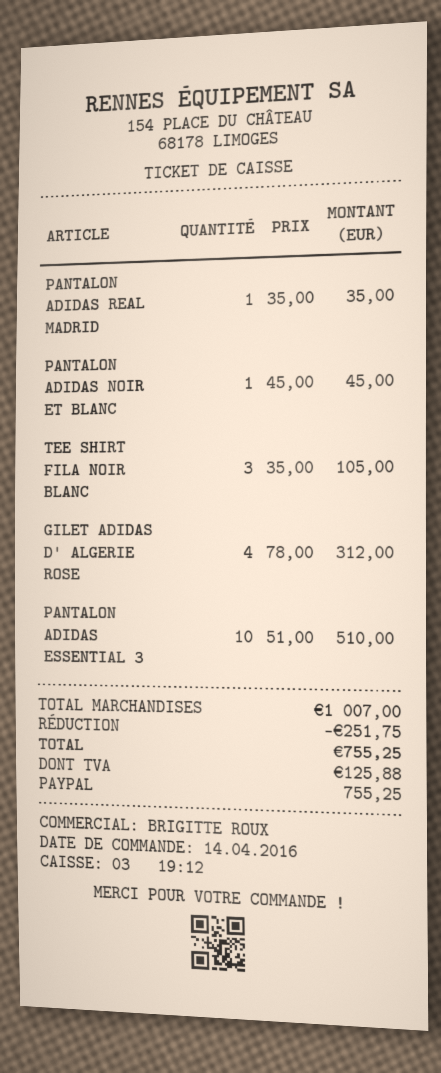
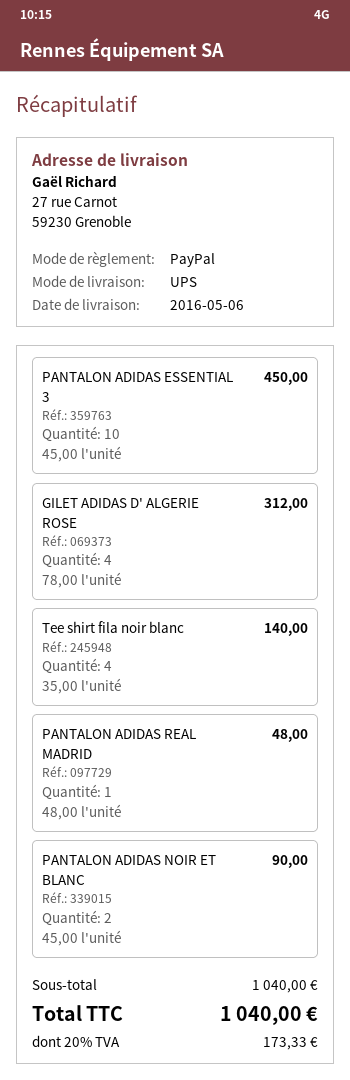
PANTALON ADIDAS REAL MADRID: 1 x 35.00 = 35.00 -> 1 x 48.00 = 48.00
PANTALON ADIDAS NOIR ET BLANC: 1 x 45.00 = 45.00 -> 2 x 45.00 = 90.00
TEE SHIRT FILA NOIR BLANC: 3 x 35.00 = 105.00 -> 4 x 35.00 = 140.00
PANTALON ADIDAS ESSENTIAL 3: 10 x 51.00 = 510.00 -> 10 x 45.00 = 450.00
subtotal: 1007.00 -> 1040.00
discount: 251.75 -> none
tax: 125.88 -> 173.33
total: 755.25 -> 1040.00

